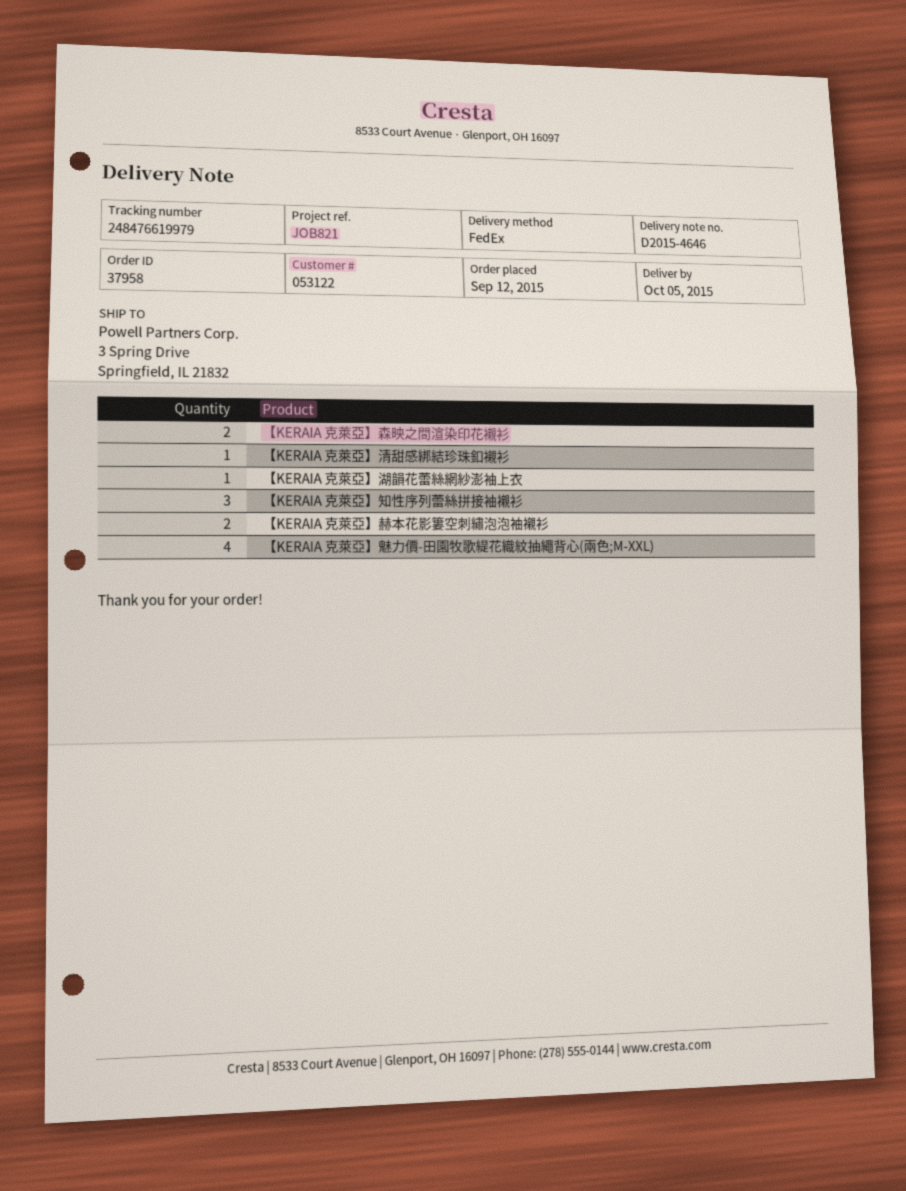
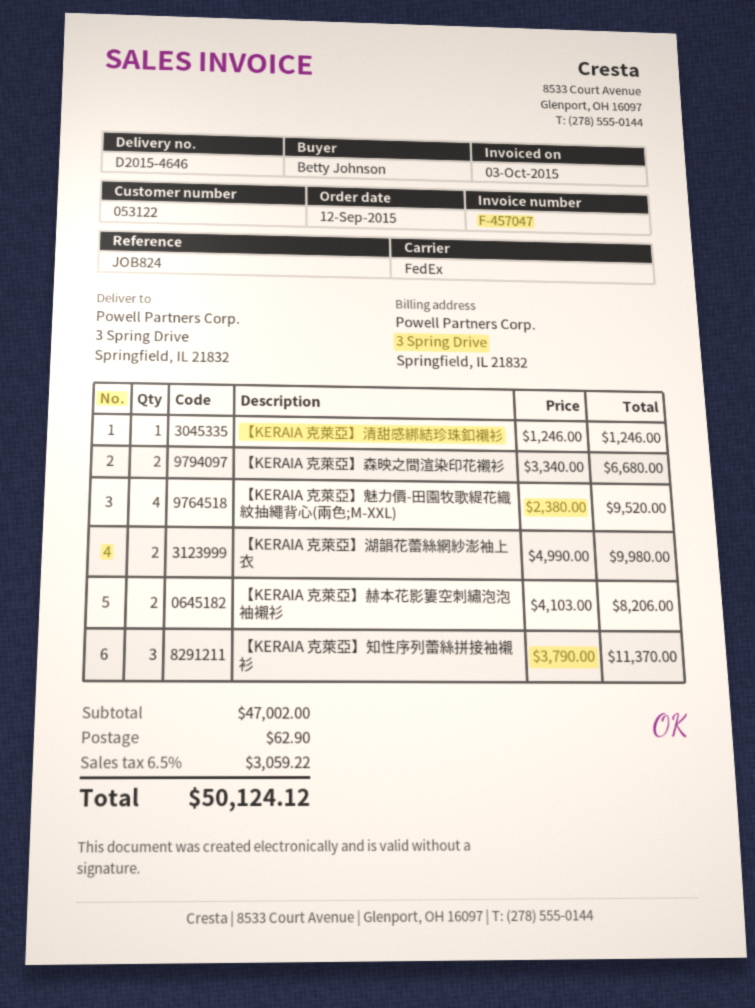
reference: JOB821 -> JOB824
【KERAIA 克萊亞】湖韻花蕾絲網紗澎袖上衣: 1 -> 2

